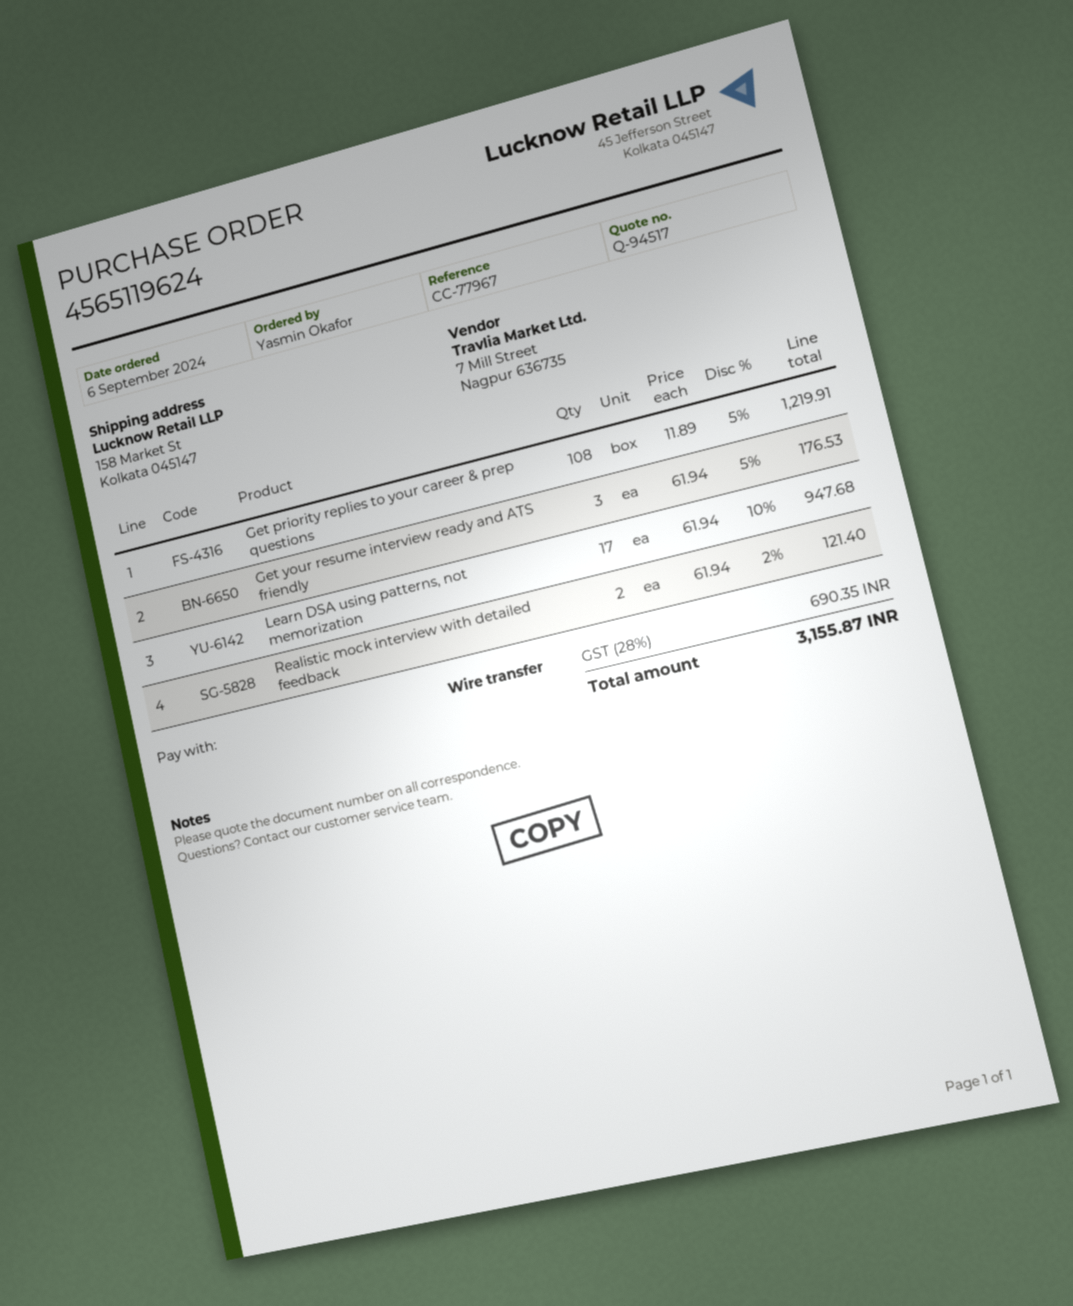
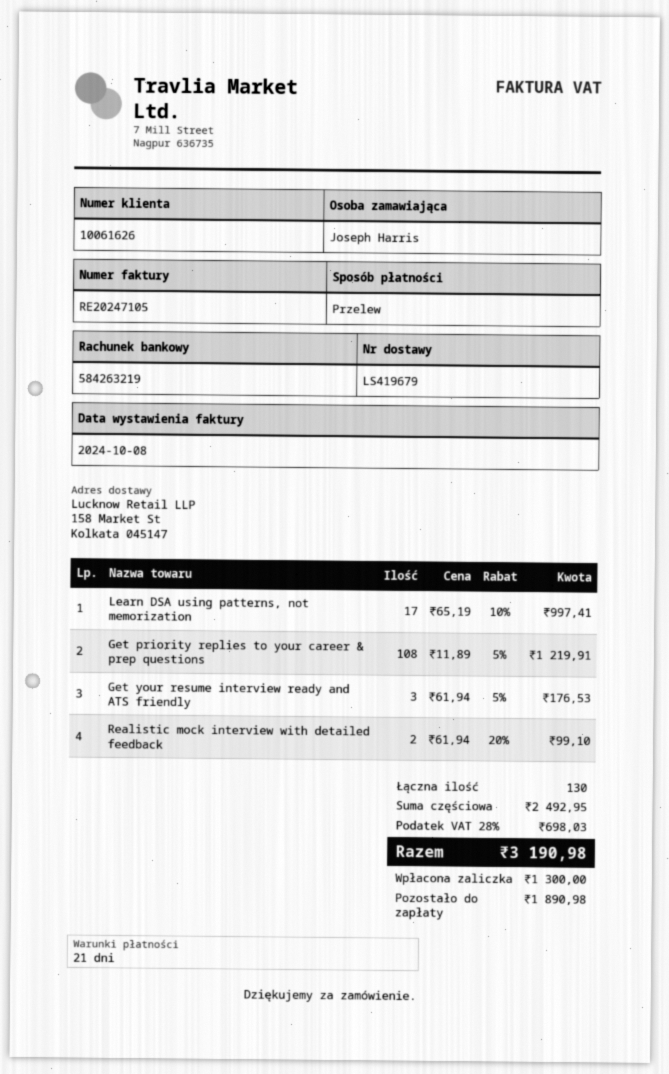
ordered by: Yasmin Okafor -> Joseph Harris
Learn DSA using patterns, not memorization: 17 x 61.94 - 10% = 947.68 -> 17 x 65.19 - 10% = 997.41
Realistic mock interview with detailed feedback: 2 x 61.94 - 2% = 121.40 -> 2 x 61.94 - 20% = 99.10
tax: 28% = 690.35 -> 28% = 698.03
total: 3155.87 -> 3190.98

